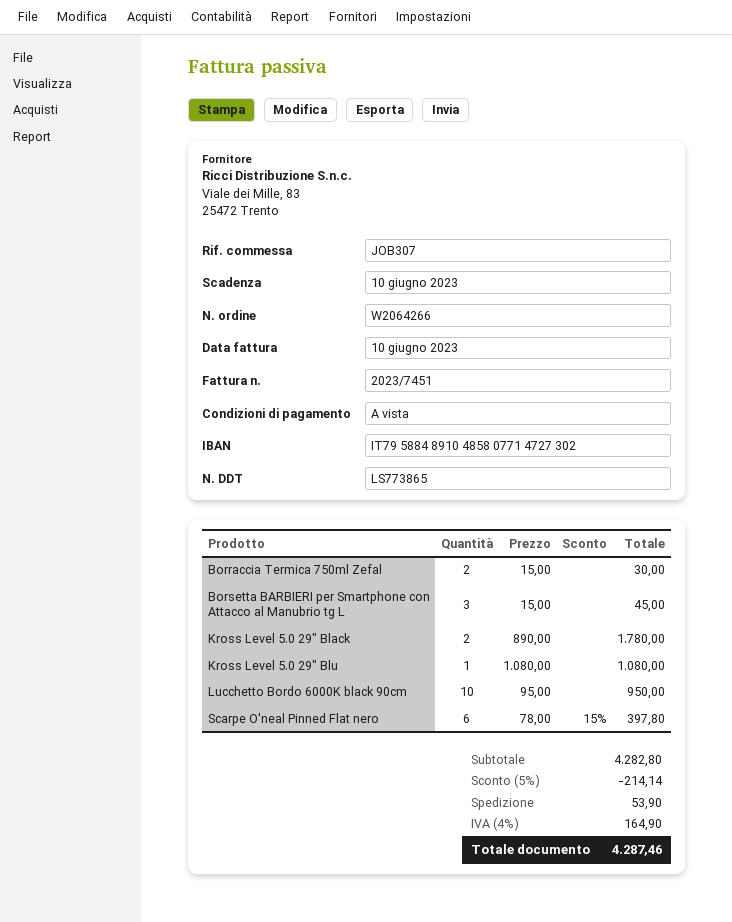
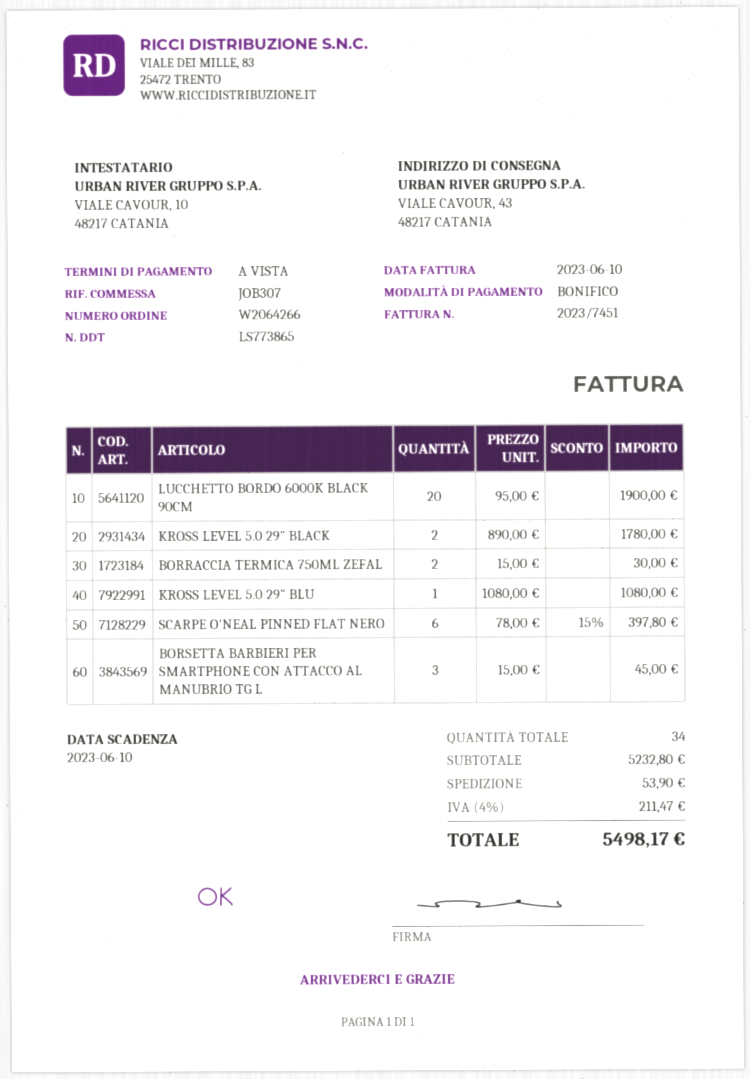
Lucchetto Bordo 6000K black 90cm: 10 x 95.00 = 950.00 -> 20 x 95.00 = 1900.00
subtotal: 4282.80 -> 5232.80
discount: 5% = 214.14 -> none
tax: 4% = 164.90 -> 4% = 211.47
total: 4287.46 -> 5498.17

